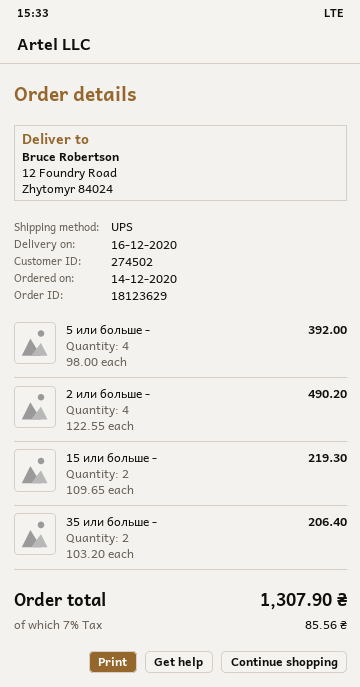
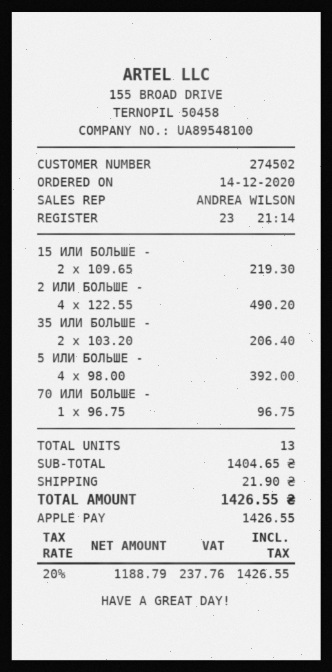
70 ИЛИ БОЛЬШЕ -: none -> 1 x 96.75 = 96.75
shipping: none -> 21.90
tax: 7% = 85.56 -> 20% = 237.76
total: 1307.90 -> 1426.55

